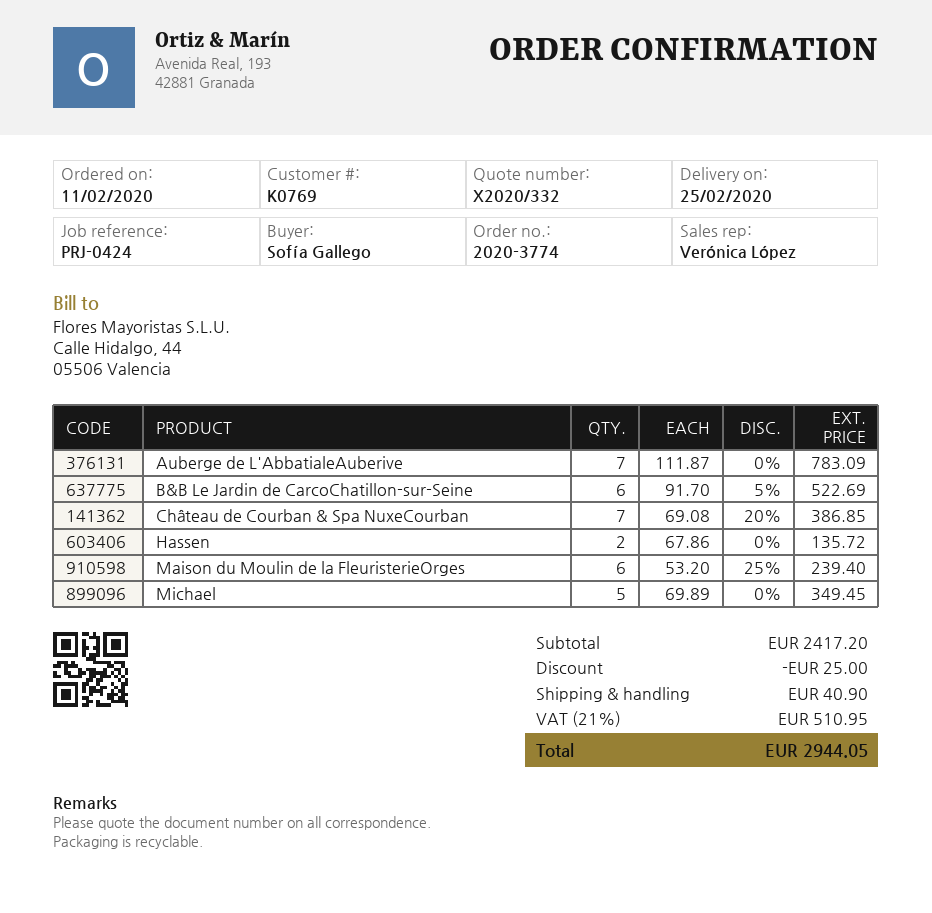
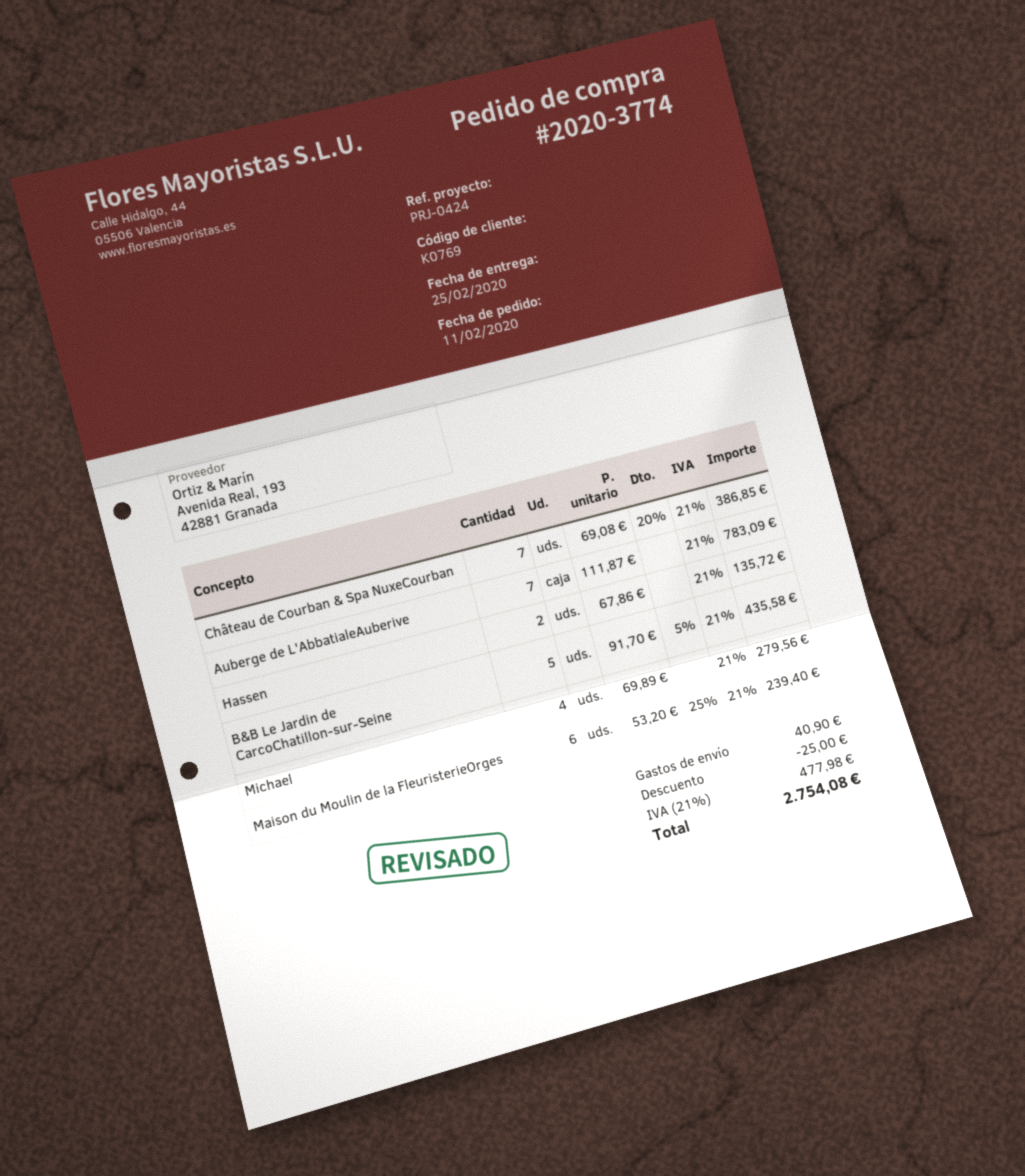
B&B Le Jardin de CarcoChatillon-sur-Seine: 6 x 91.70 - 5% = 522.69 -> 5 x 91.70 - 5% = 435.58
Michael: 5 x 69.89 = 349.45 -> 4 x 69.89 = 279.56
tax: 21% = 510.95 -> 21% = 477.98
total: 2944.05 -> 2754.08

